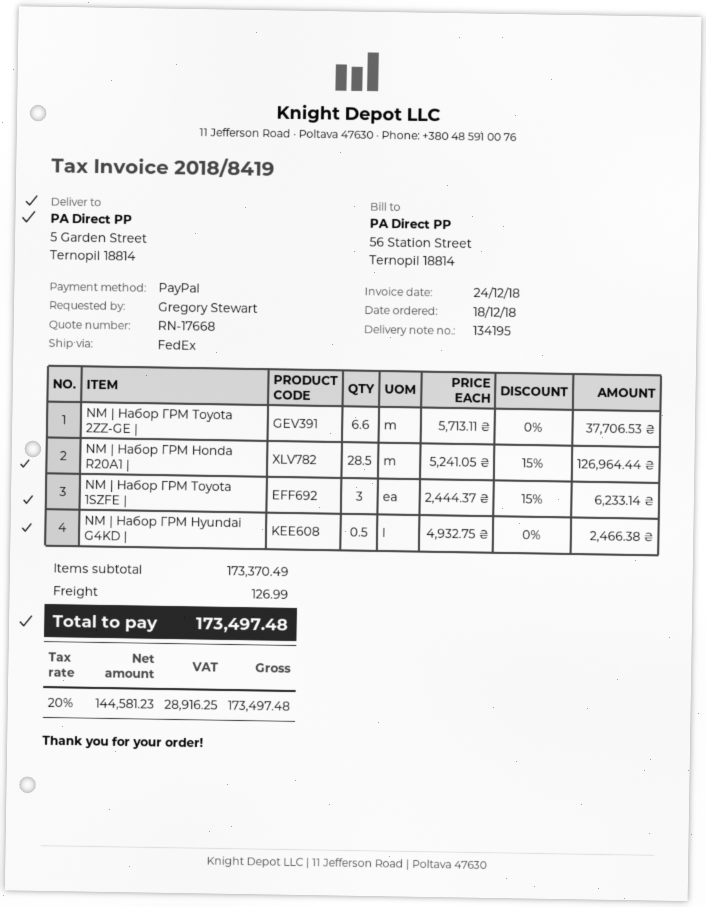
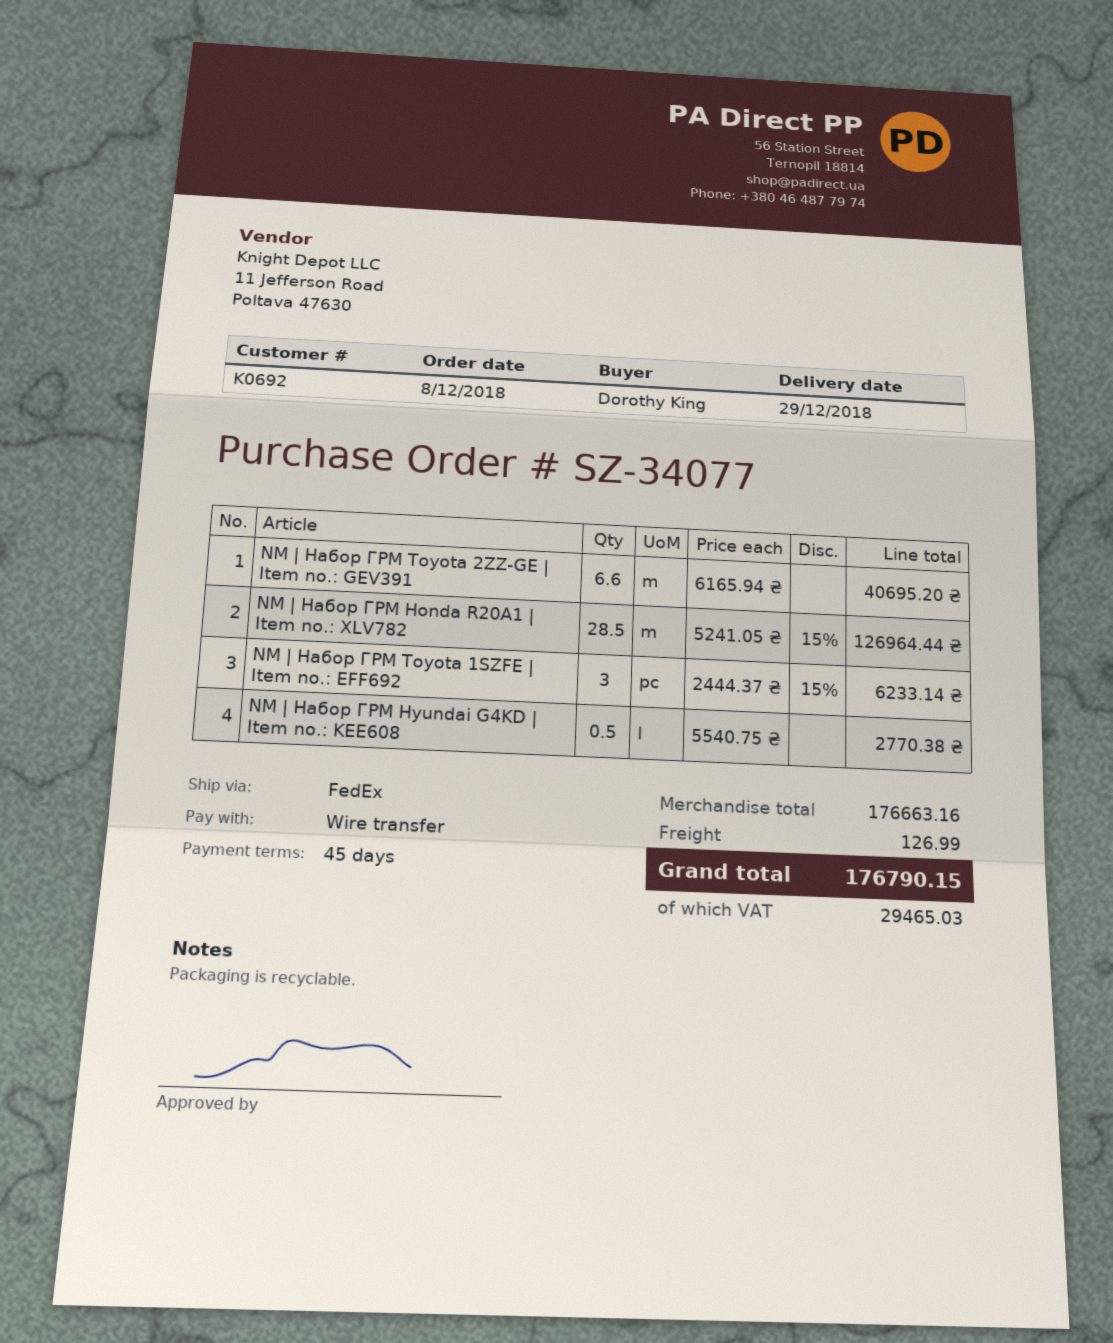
order date: 2018-12-18 -> 2018-12-08
ordered by: Gregory Stewart -> Dorothy King
payment method: PayPal -> bank transfer
NM | Набор ГРМ Toyota 2ZZ-GE |: 6.6 x 5713.11 = 37706.53 -> 6.6 x 6165.94 = 40695.20
NM | Набор ГРМ Hyundai G4KD |: 0.5 x 4932.75 = 2466.38 -> 0.5 x 5540.75 = 2770.38
subtotal: 173370.49 -> 176663.16
tax: 28916.25 -> 29465.03
total: 173497.48 -> 176790.15

